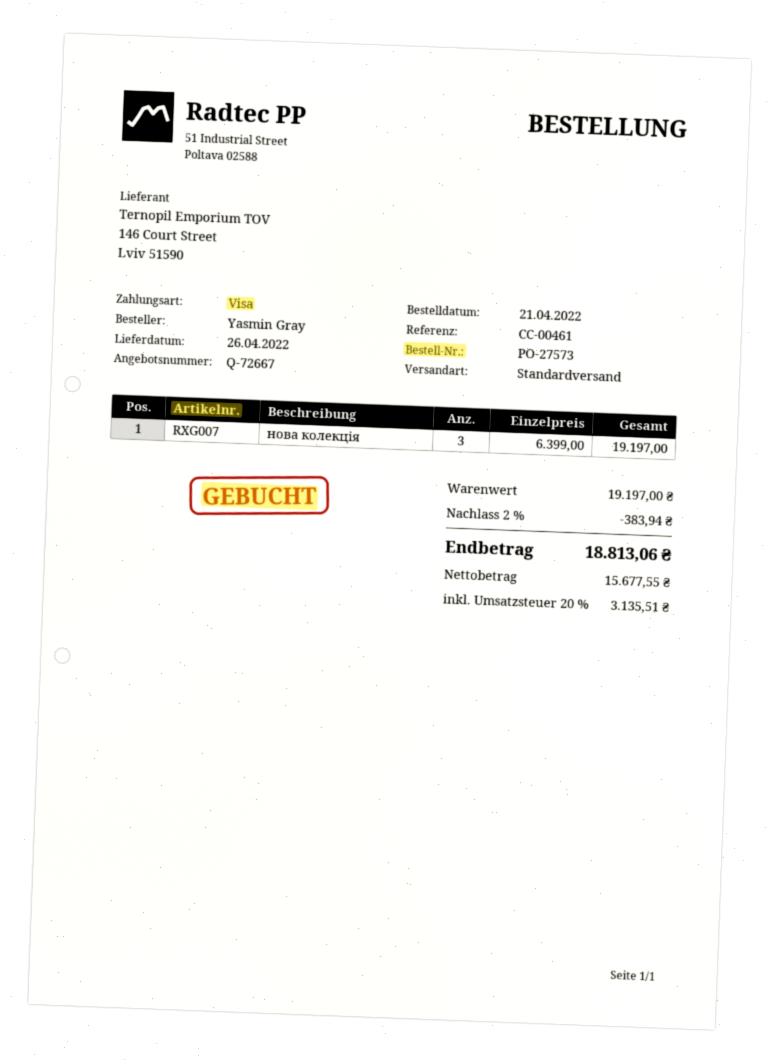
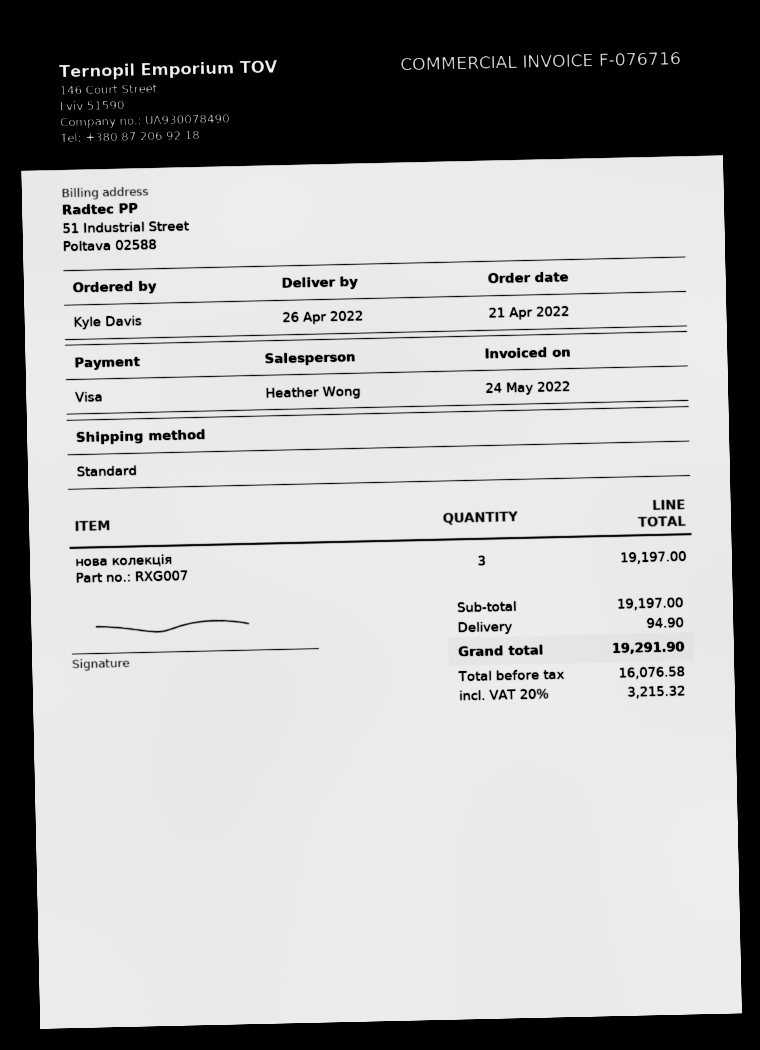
ordered by: Yasmin Gray -> Kyle Davis
discount: 2% = 383.94 -> none
shipping: none -> 94.90
net: 15677.55 -> 16076.58
tax: 20% = 3135.51 -> 20% = 3215.32
total: 18813.06 -> 19291.90

